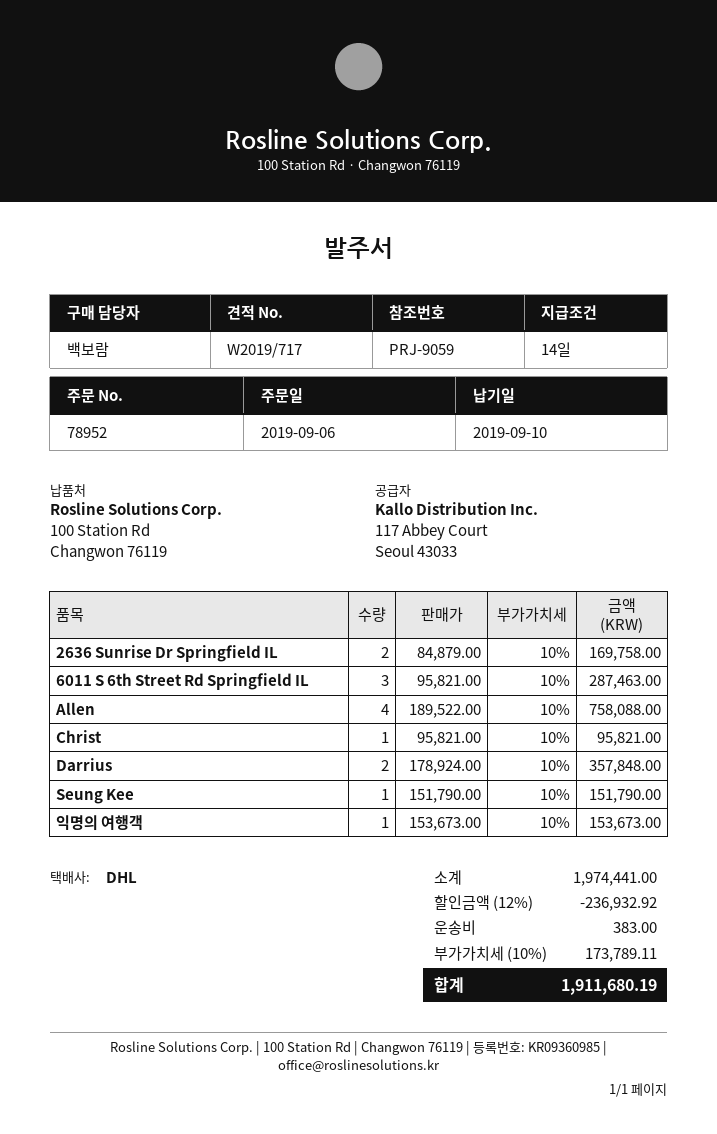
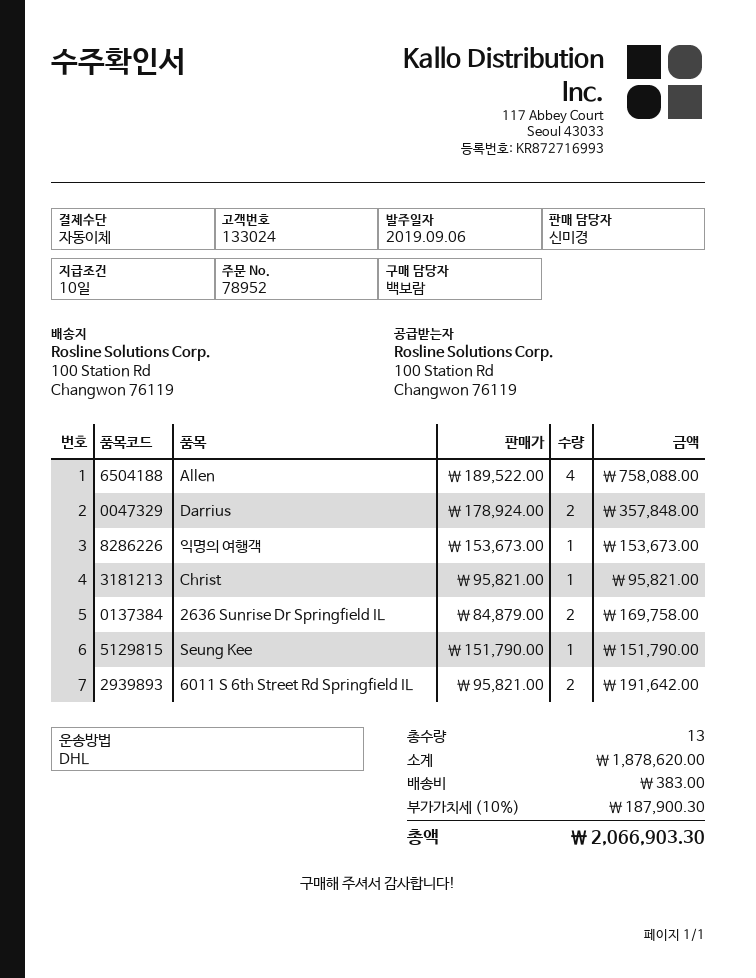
payment terms: 14 days -> 10 days
6011 S 6th Street Rd Springfield IL: 3 x 95821.00 = 287463.00 -> 2 x 95821.00 = 191642.00
subtotal: 1974441.00 -> 1878620.00
discount: 12% = 236932.92 -> none
tax: 10% = 173789.11 -> 10% = 187900.30
total: 1911680.19 -> 2066903.30

